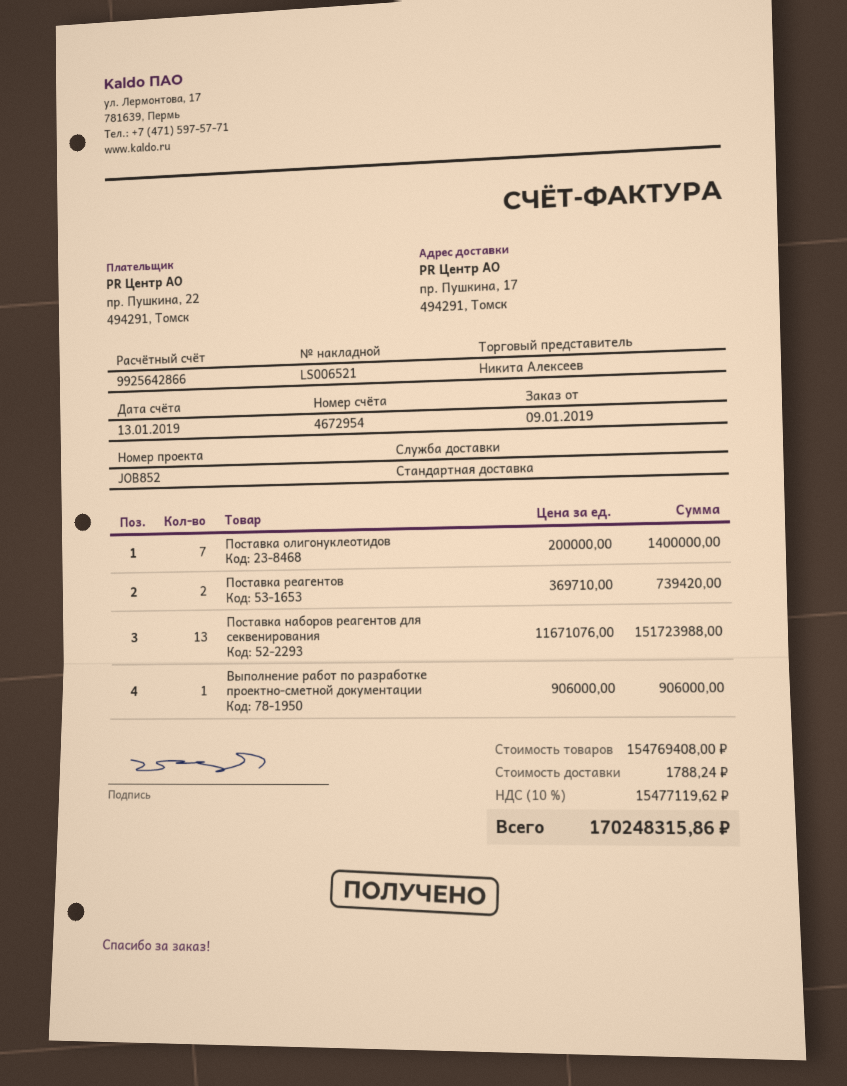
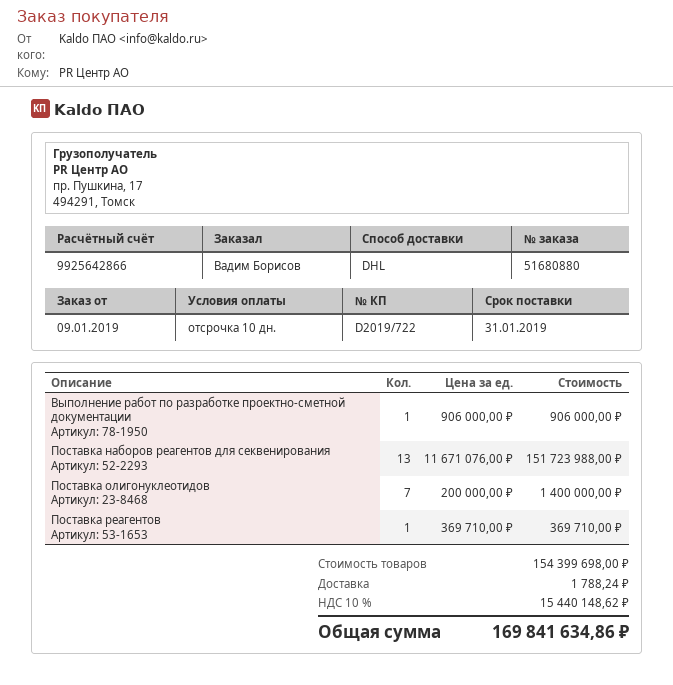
shipping method: standard -> DHL
Поставка реагентов: 2 x 369710.00 = 739420.00 -> 1 x 369710.00 = 369710.00
subtotal: 154769408.00 -> 154399698.00
tax: 10% = 15477119.62 -> 10% = 15440148.62
total: 170248315.86 -> 169841634.86

